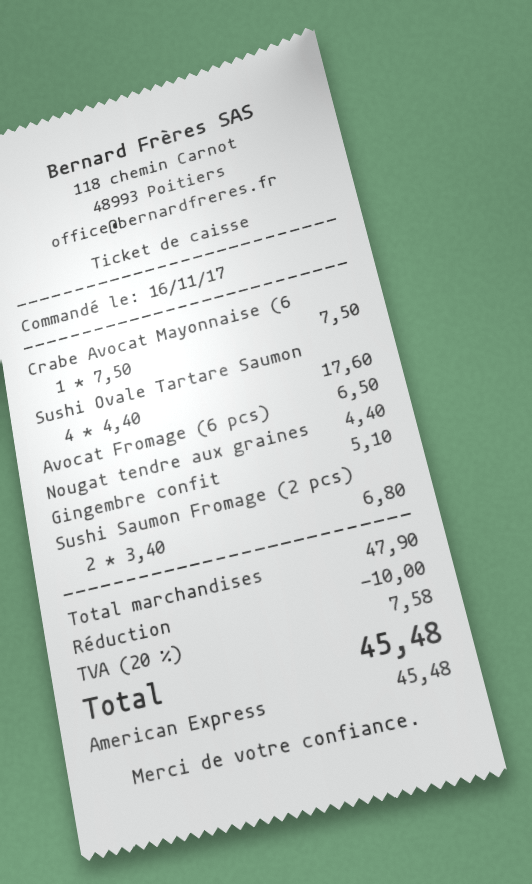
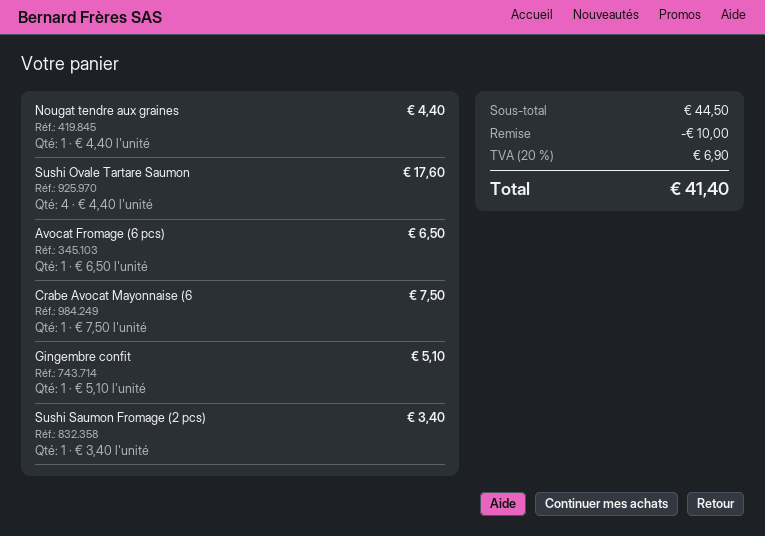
Sushi Saumon Fromage (2 pcs): 2 x 3.40 = 6.80 -> 1 x 3.40 = 3.40
subtotal: 47.90 -> 44.50
tax: 20% = 7.58 -> 20% = 6.90
total: 45.48 -> 41.40

